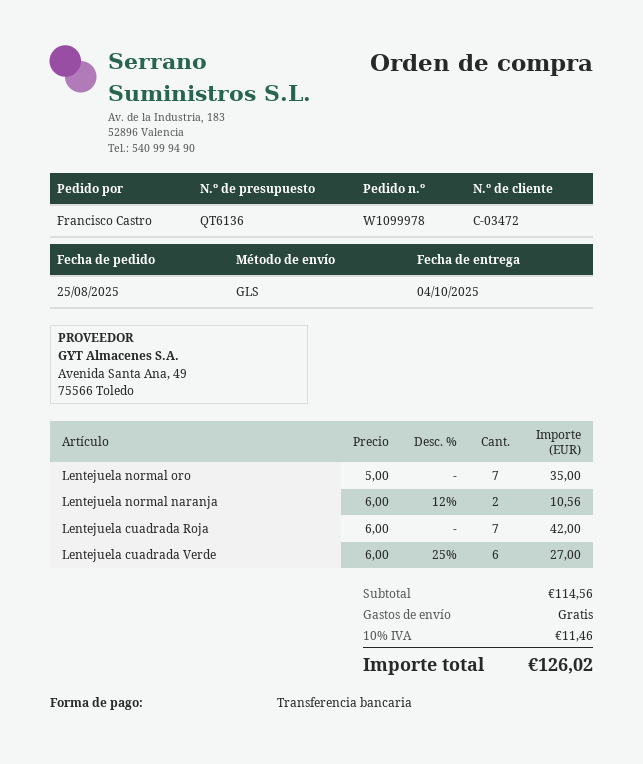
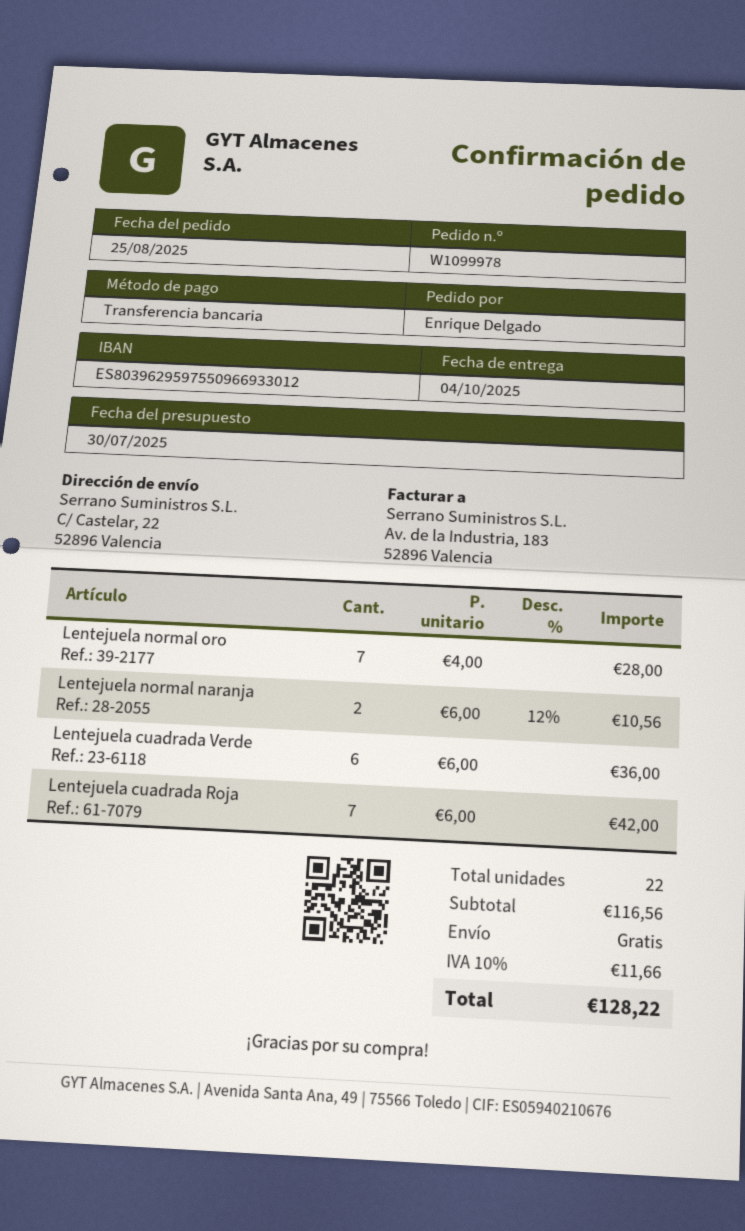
ordered by: Francisco Castro -> Enrique Delgado
Lentejuela normal oro: 7 x 5.00 = 35.00 -> 7 x 4.00 = 28.00
Lentejuela cuadrada Verde: 6 x 6.00 - 25% = 27.00 -> 6 x 6.00 = 36.00
subtotal: 114.56 -> 116.56
tax: 10% = 11.46 -> 10% = 11.66
total: 126.02 -> 128.22

